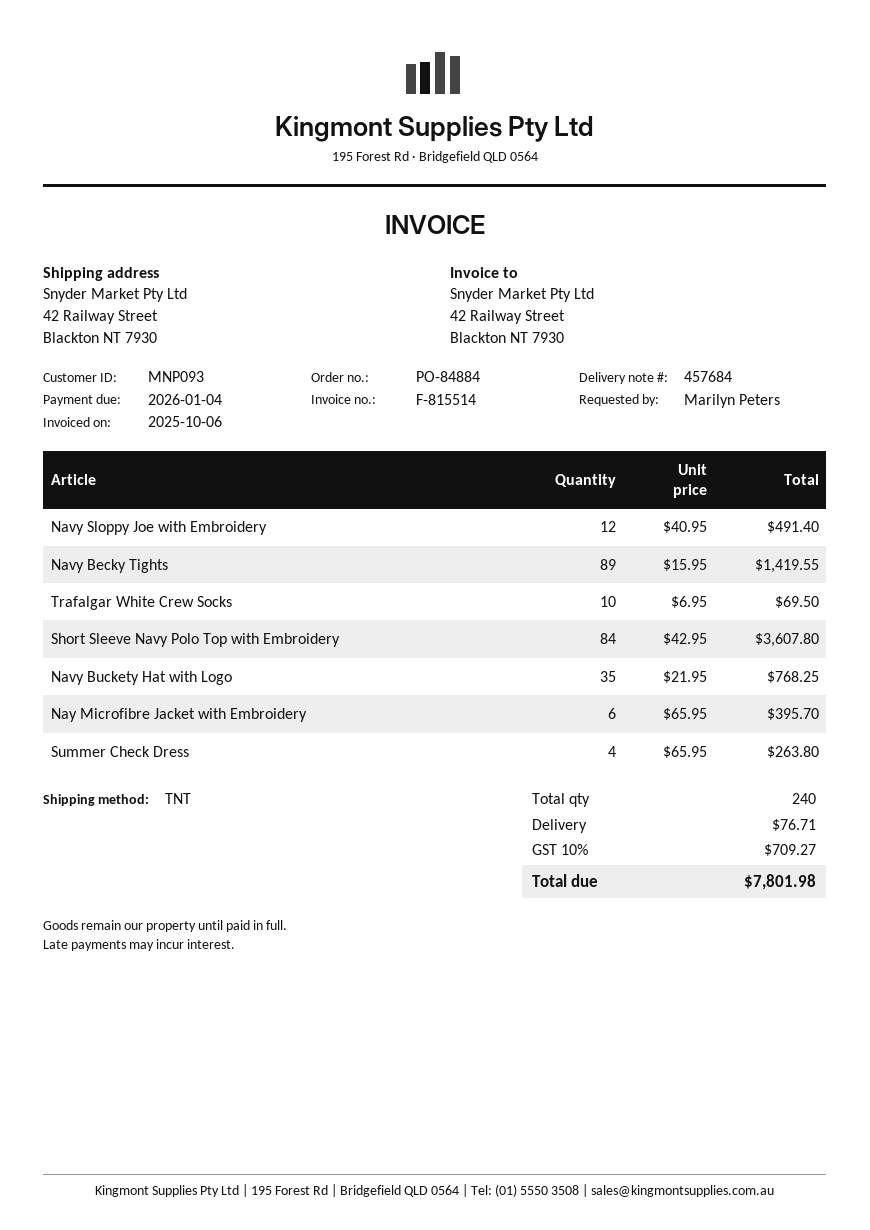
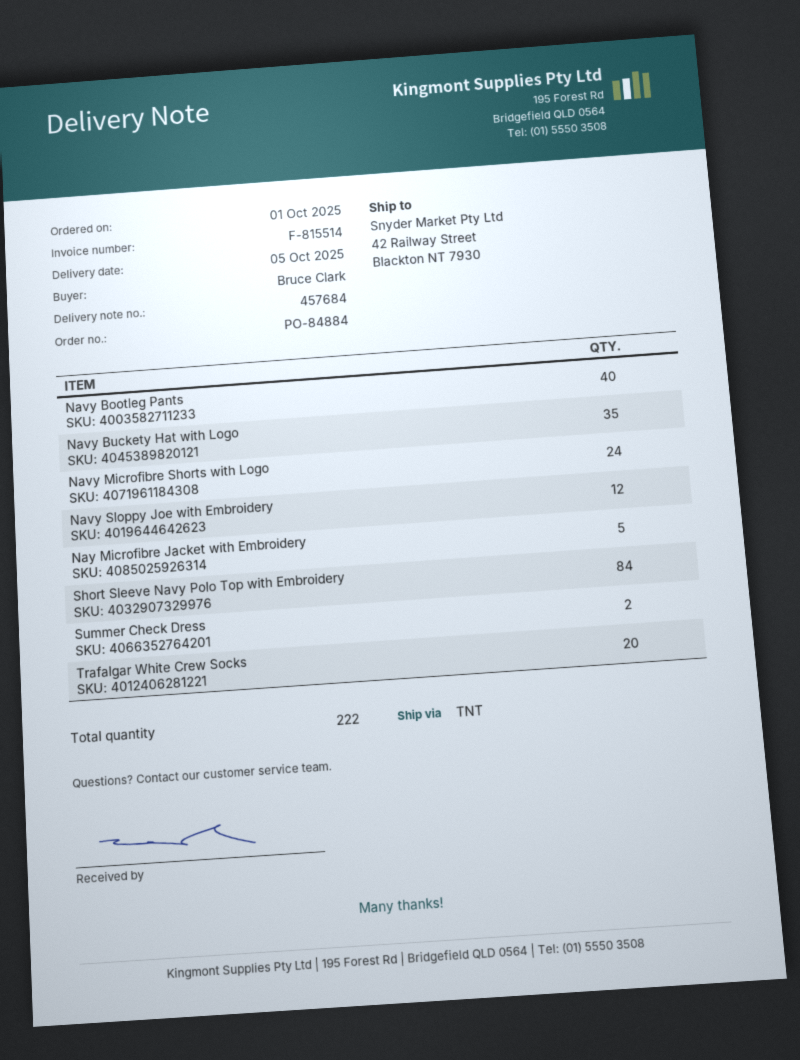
ordered by: Marilyn Peters -> Bruce Clark
Navy Becky Tights: 89 -> none
Trafalgar White Crew Socks: 10 -> 20
Nay Microfibre Jacket with Embroidery: 6 -> 5
Summer Check Dress: 4 -> 2
Navy Bootleg Pants: none -> 40
Navy Microfibre Shorts with Logo: none -> 24
total quantity: 240 -> 222

